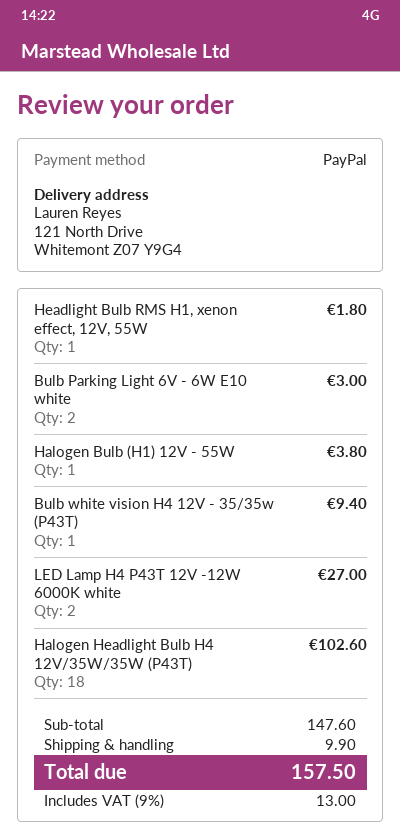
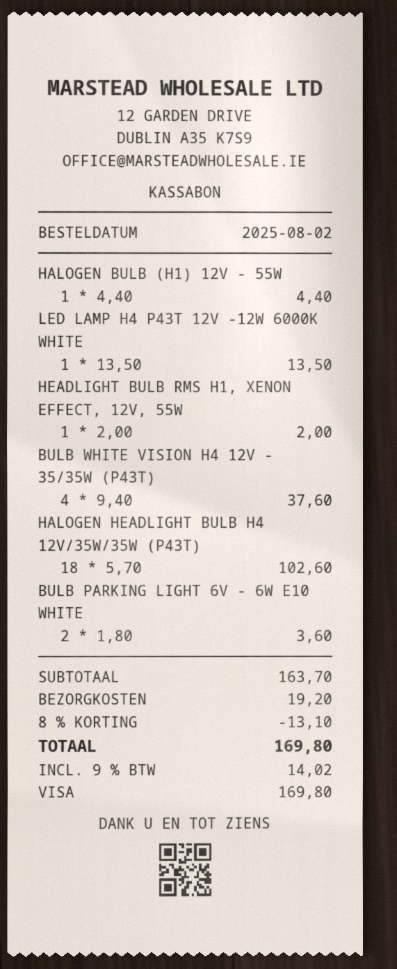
payment method: PayPal -> Visa
Headlight Bulb RMS H1, xenon effect, 12V, 55W: 1 for 1.80 -> 1 for 2.00
Bulb Parking Light 6V - 6W E10 white: 2 for 3.00 -> 2 for 3.60
Halogen Bulb (H1) 12V - 55W: 1 for 3.80 -> 1 for 4.40
Bulb white vision H4 12V - 35/35w (P43T): 1 for 9.40 -> 4 for 37.60
LED Lamp H4 P43T 12V -12W 6000K white: 2 for 27.00 -> 1 for 13.50
subtotal: 147.60 -> 163.70
discount: none -> 8% = 13.10
shipping: 9.90 -> 19.20
tax: 9% = 13.00 -> 9% = 14.02
total: 157.50 -> 169.80

